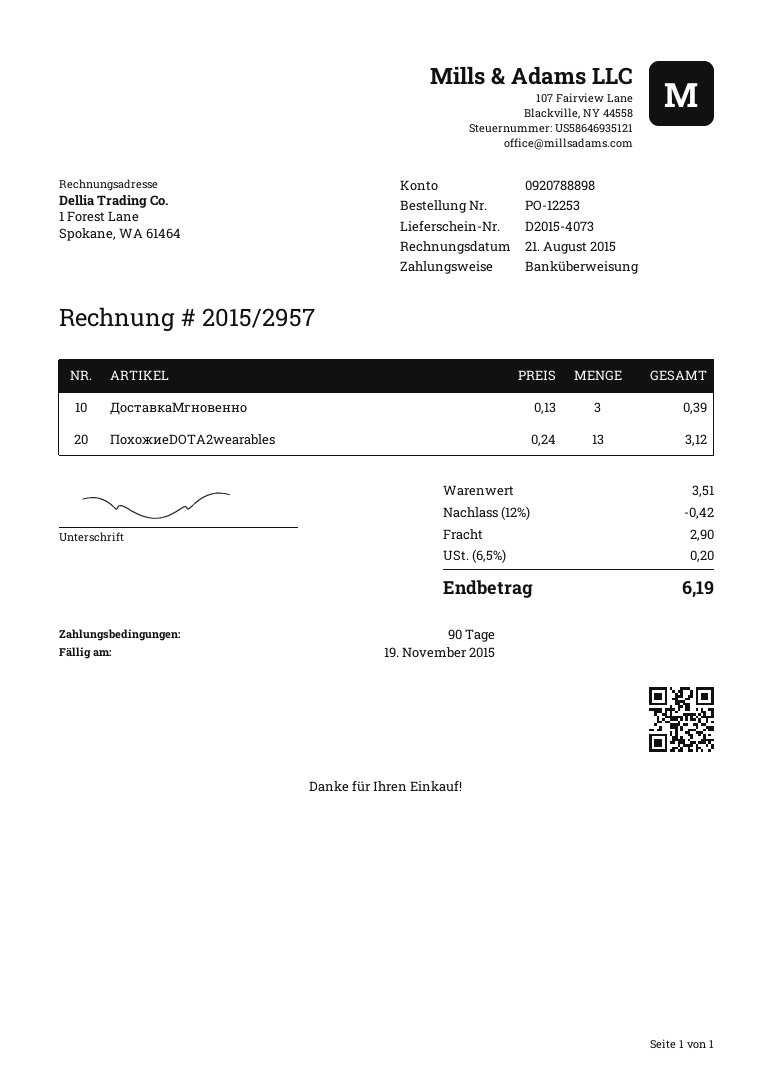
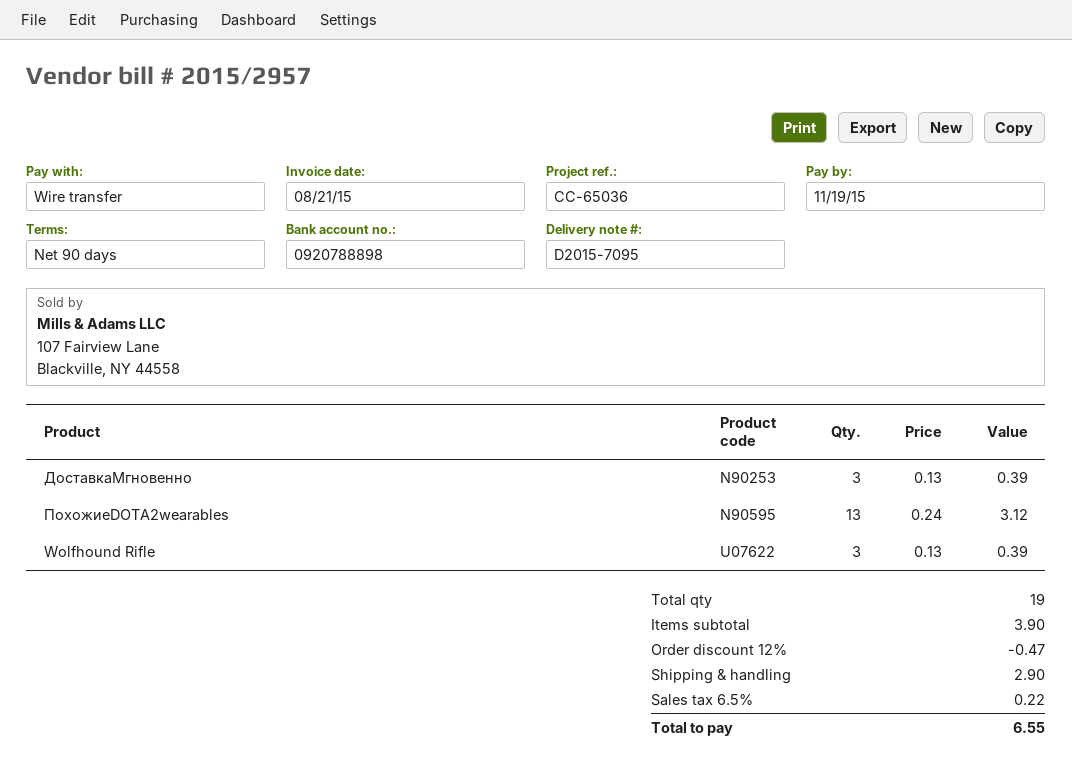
delivery note number: D2015-4073 -> D2015-7095
Wolfhound Rifle: none -> 3 x 0.13 = 0.39
subtotal: 3.51 -> 3.90
discount: 12% = 0.42 -> 12% = 0.47
tax: 6.5% = 0.20 -> 6.5% = 0.22
total: 6.19 -> 6.55

